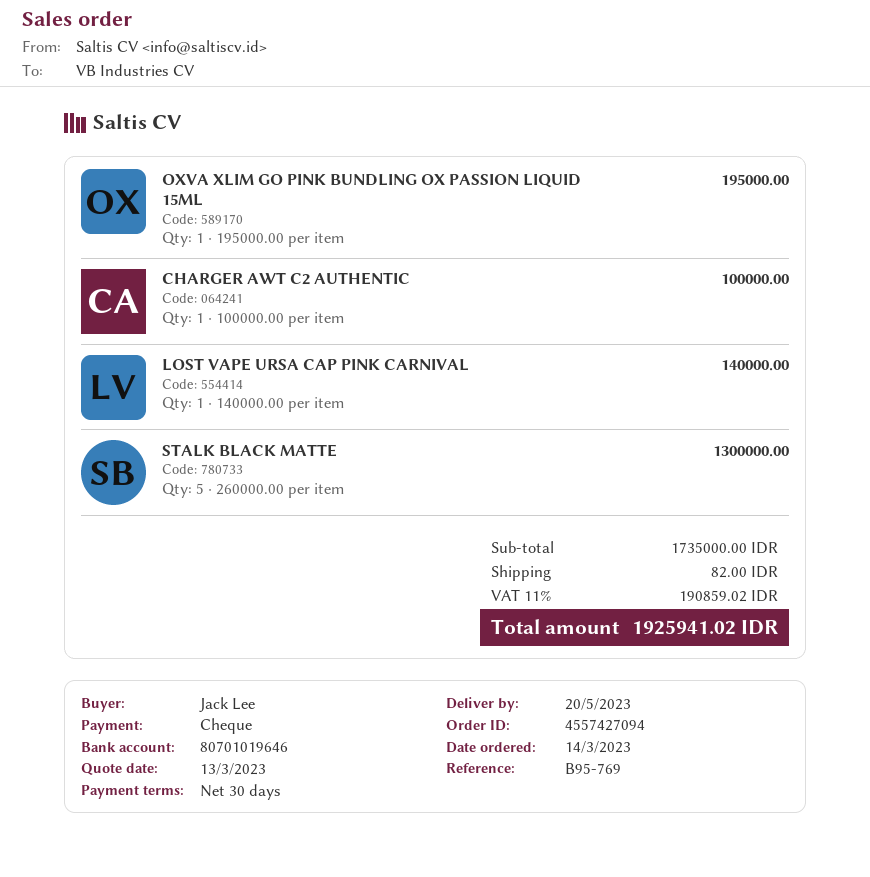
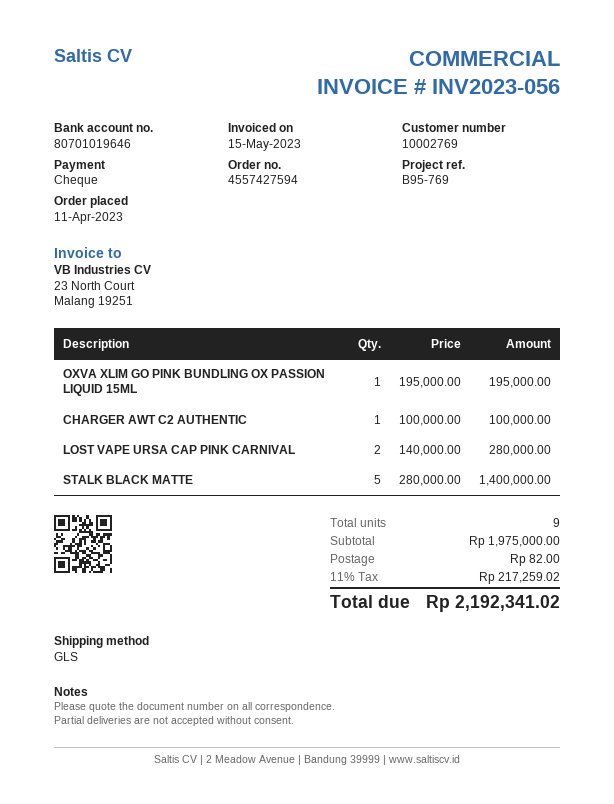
order number: 4557427094 -> 4557427594
order date: 2023-03-14 -> 2023-04-11
LOST VAPE URSA CAP PINK CARNIVAL: 1 x 140000.00 = 140000.00 -> 2 x 140000.00 = 280000.00
STALK BLACK MATTE: 5 x 260000.00 = 1300000.00 -> 5 x 280000.00 = 1400000.00
subtotal: 1735000.00 -> 1975000.00
tax: 11% = 190859.02 -> 11% = 217259.02
total: 1925941.02 -> 2192341.02

